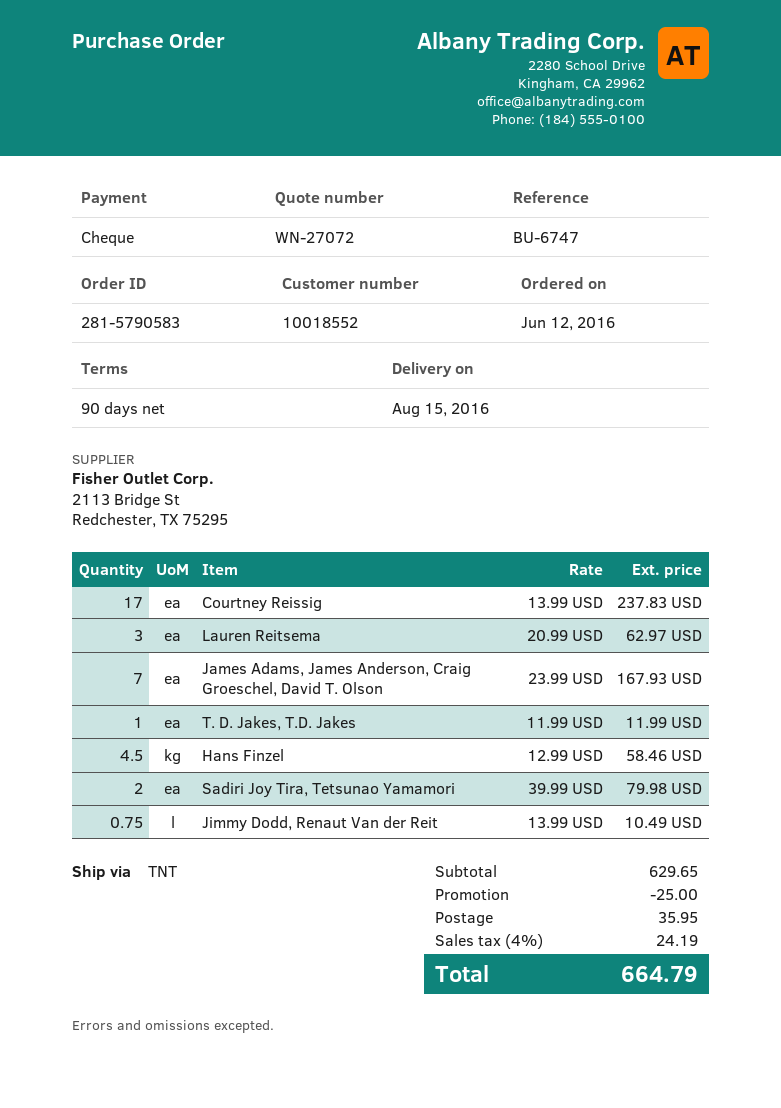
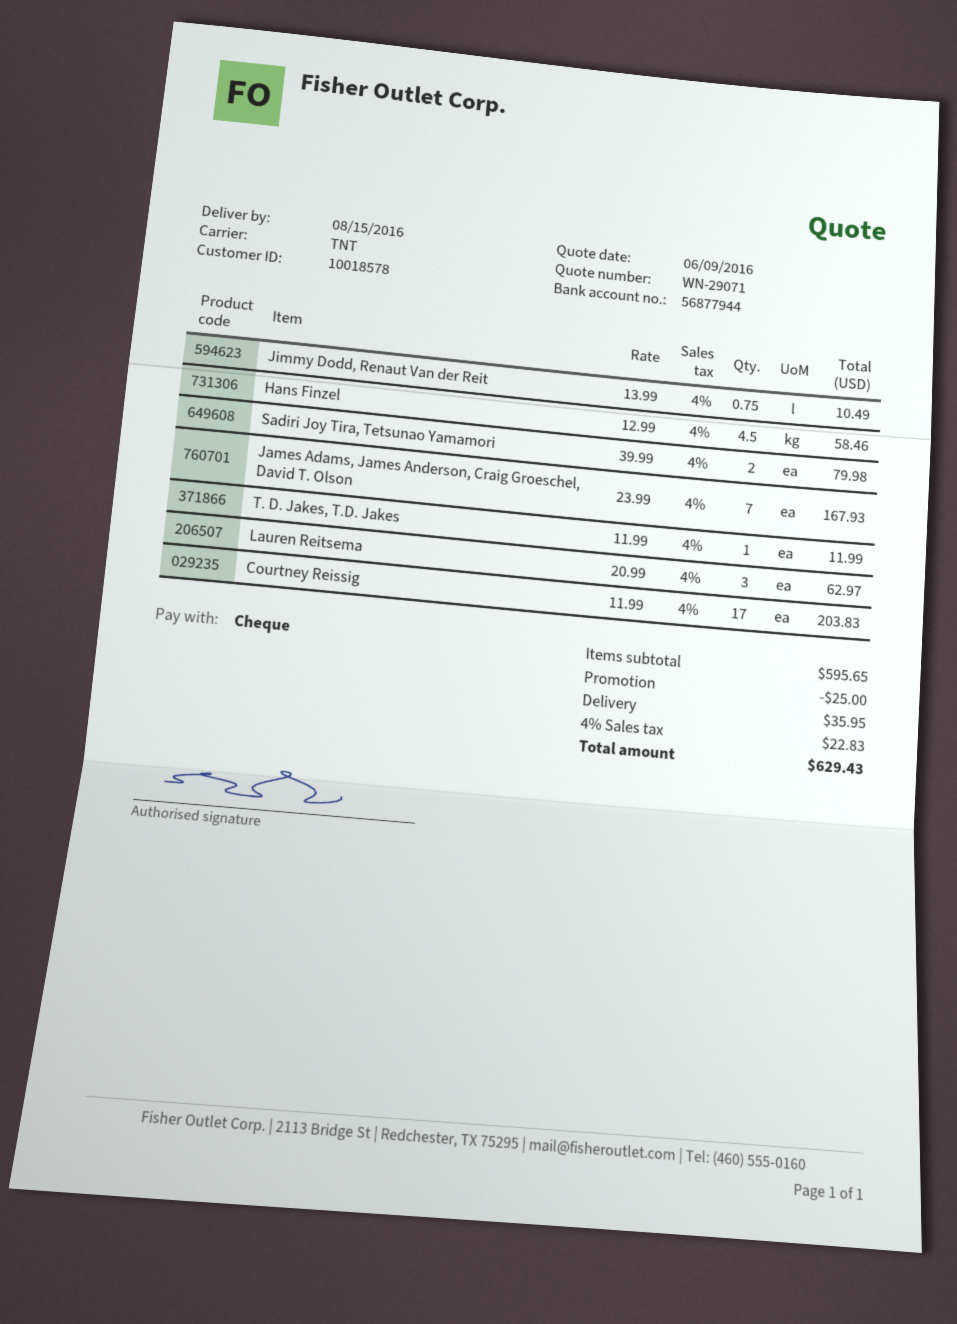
quote number: WN-27072 -> WN-29071
customer number: 10018552 -> 10018578
Courtney Reissig: 17 x 13.99 = 237.83 -> 17 x 11.99 = 203.83
subtotal: 629.65 -> 595.65
tax: 4% = 24.19 -> 4% = 22.83
total: 664.79 -> 629.43

